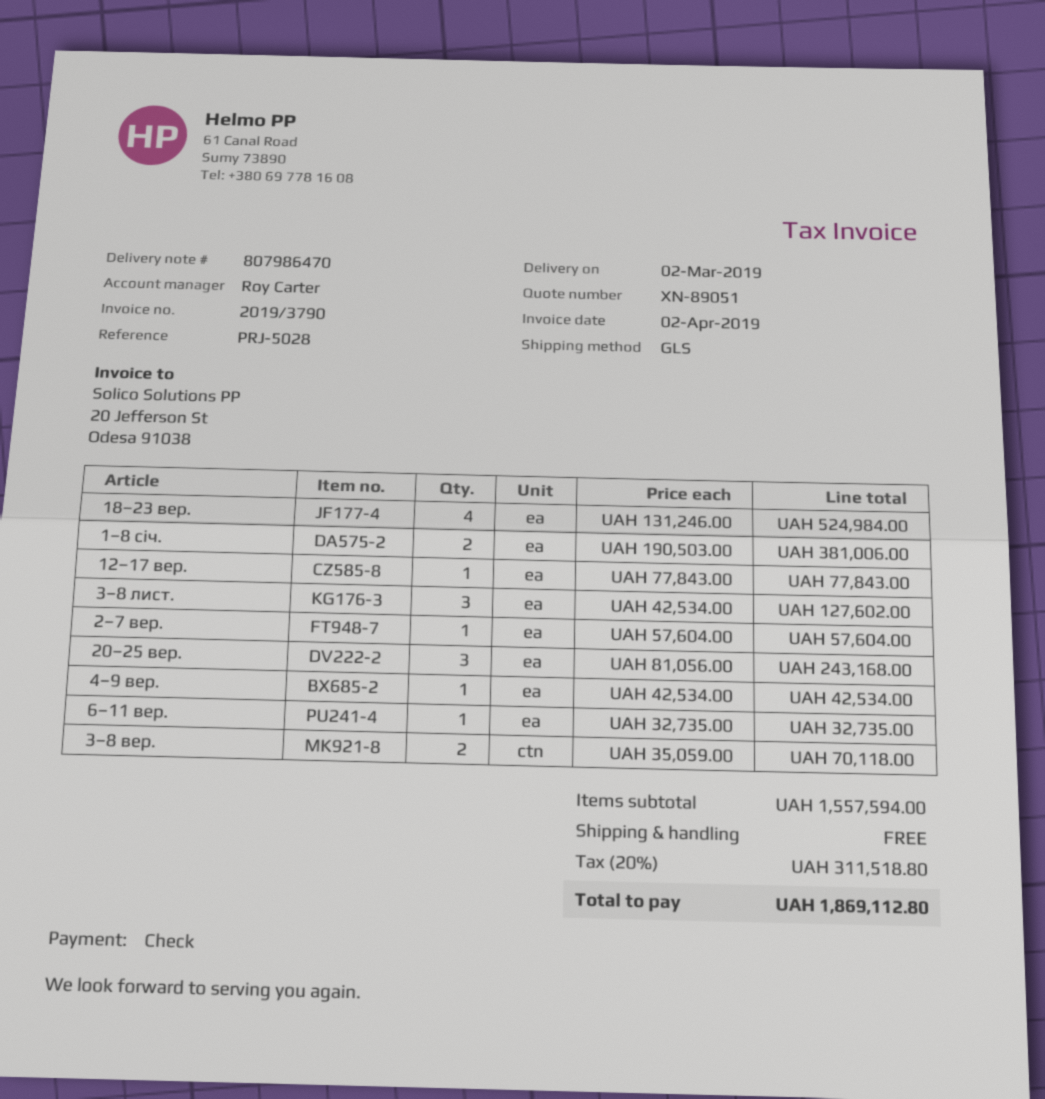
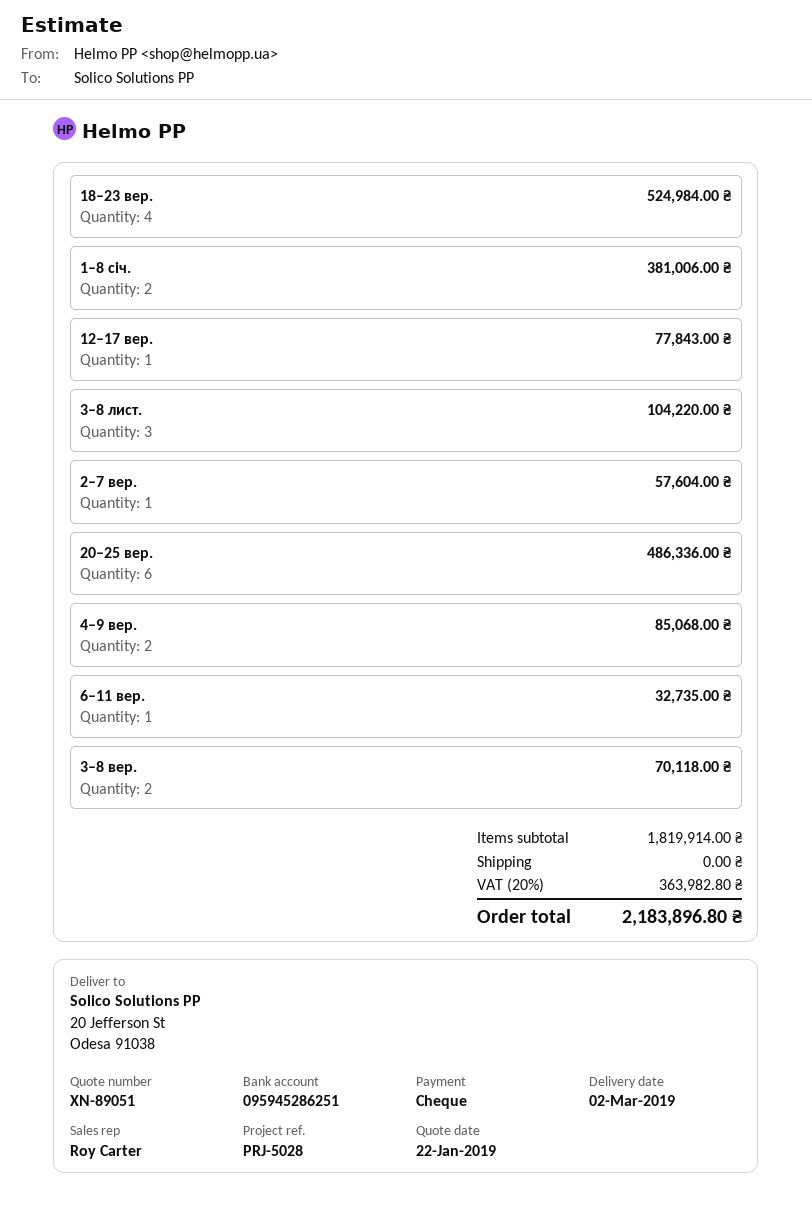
3–8 лист.: 3 for 127602.00 -> 3 for 104220.00
20–25 вер.: 3 for 243168.00 -> 6 for 486336.00
4–9 вер.: 1 for 42534.00 -> 2 for 85068.00
subtotal: 1557594.00 -> 1819914.00
tax: 20% = 311518.80 -> 20% = 363982.80
total: 1869112.80 -> 2183896.80

